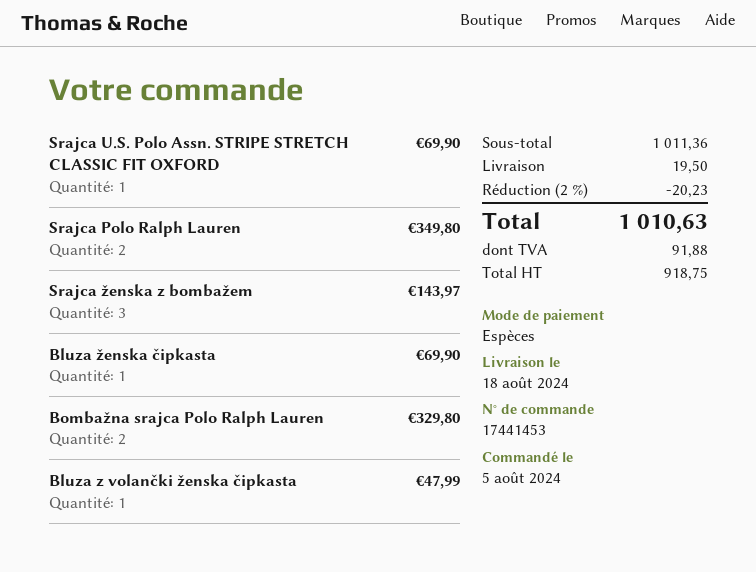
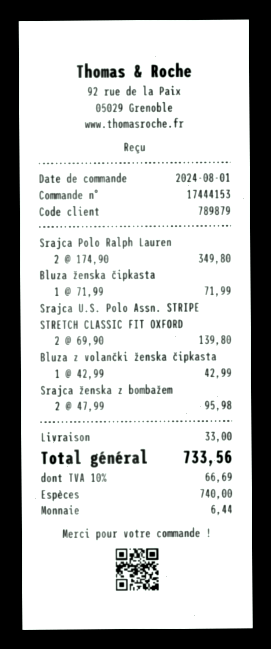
order number: 17441453 -> 17444153
order date: 2024-08-05 -> 2024-08-01
Srajca U.S. Polo Assn. STRIPE STRETCH CLASSIC FIT OXFORD: 1 for 69.90 -> 2 for 139.80
Srajca ženska z bombažem: 3 for 143.97 -> 2 for 95.98
Bluza ženska čipkasta: 1 for 69.90 -> 1 for 71.99
Bombažna srajca Polo Ralph Lauren: 2 for 329.80 -> none
Bluza z volančki ženska čipkasta: 1 for 47.99 -> 1 for 42.99
discount: 2% = 20.23 -> none
shipping: 19.50 -> 33.00
tax: 91.88 -> 66.69
total: 1010.63 -> 733.56

